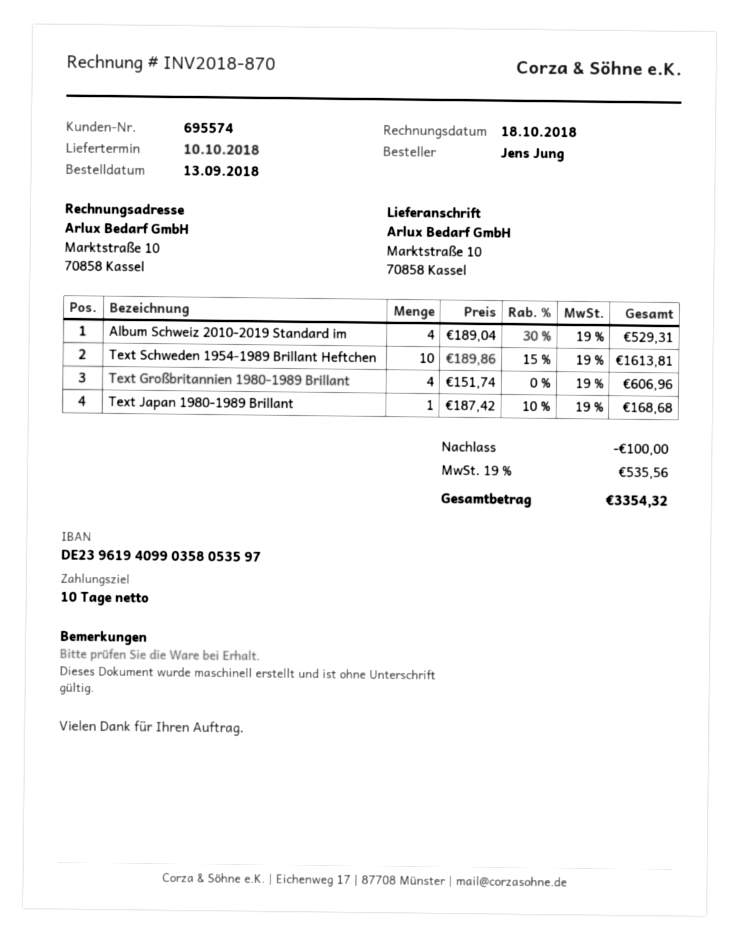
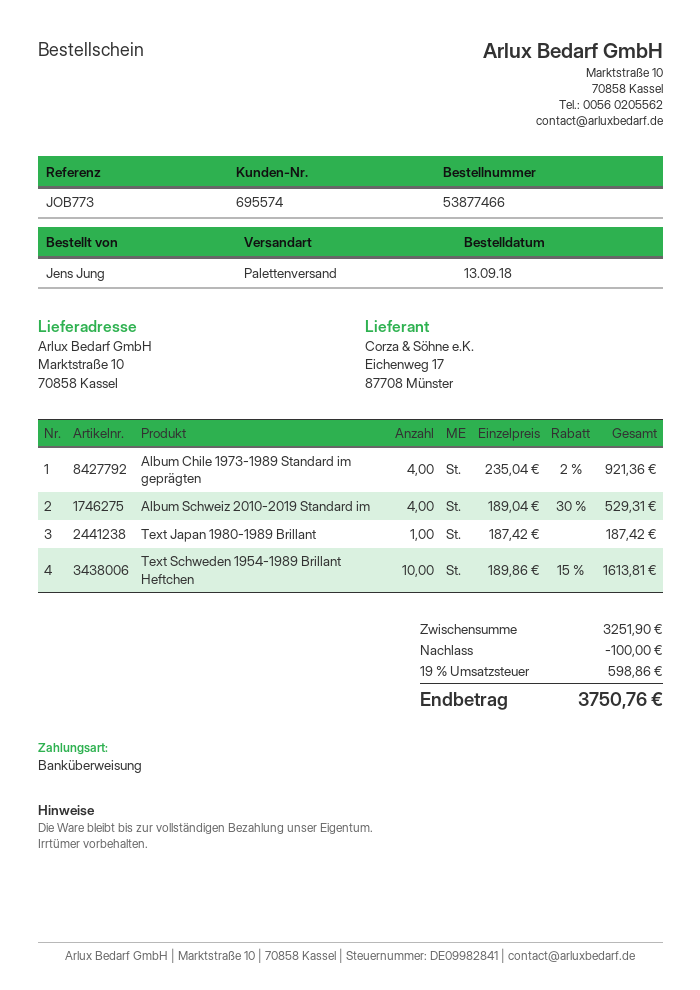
Text Großbritannien 1980-1989 Brillant: 4 x 151.74 = 606.96 -> none
Text Japan 1980-1989 Brillant: 1 x 187.42 - 10% = 168.68 -> 1 x 187.42 = 187.42
Album Chile 1973-1989 Standard im geprägten: none -> 4 x 235.04 - 2% = 921.36
tax: 19% = 535.56 -> 19% = 598.86
total: 3354.32 -> 3750.76

